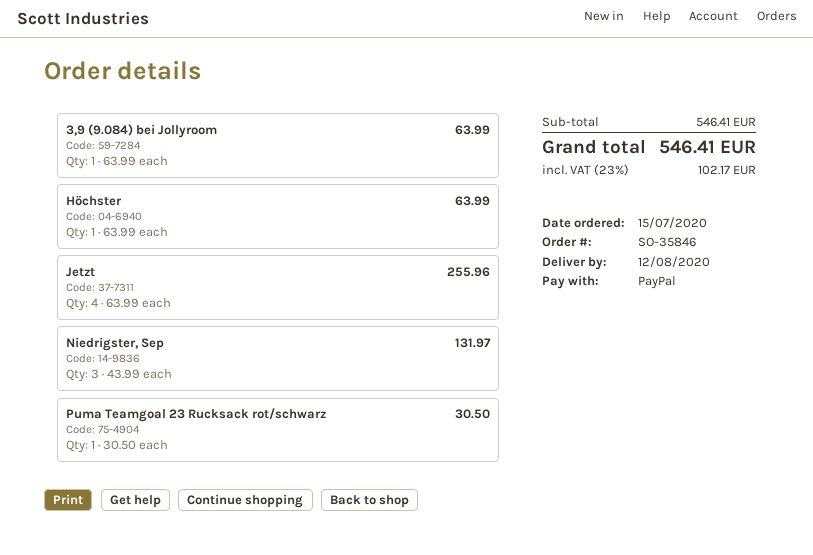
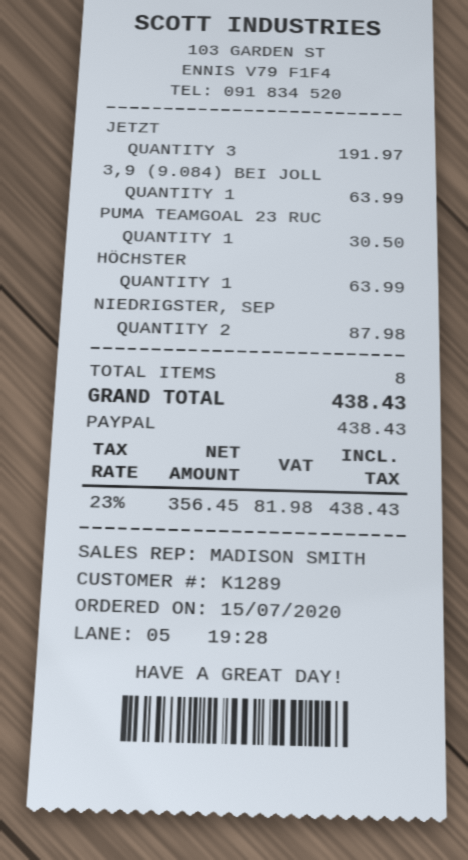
Jetzt: 4 for 255.96 -> 3 for 191.97
Niedrigster, Sep: 3 for 131.97 -> 2 for 87.98
tax: 23% = 102.17 -> 23% = 81.98
total: 546.41 -> 438.43

